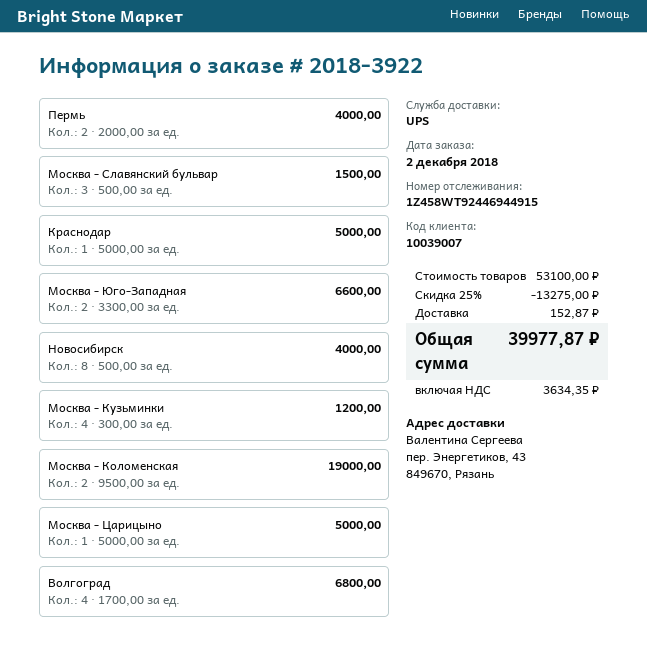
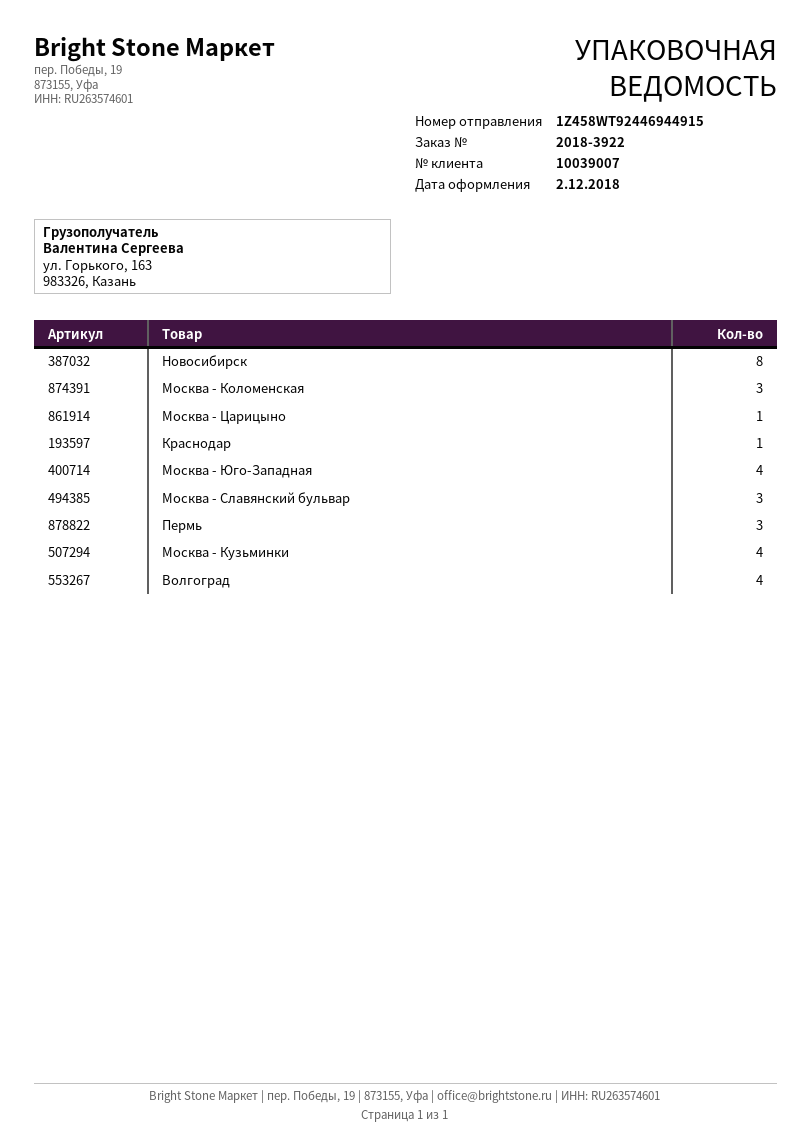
ship to: пер. Энергетиков, 43, 849670, Рязань -> ул. Горького, 163, 983326, Казань
Пермь: 2 -> 3
Москва - Юго-Западная: 2 -> 4
Москва - Коломенская: 2 -> 3

